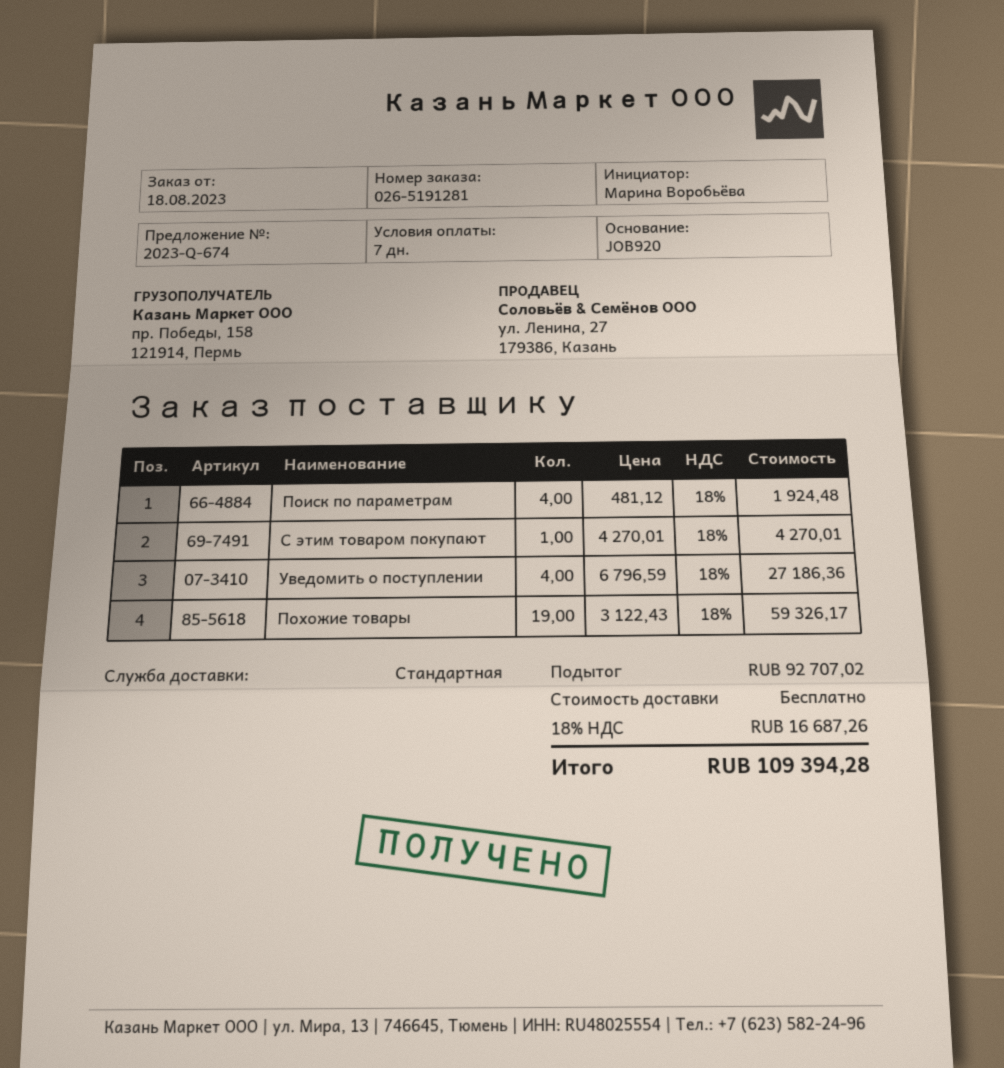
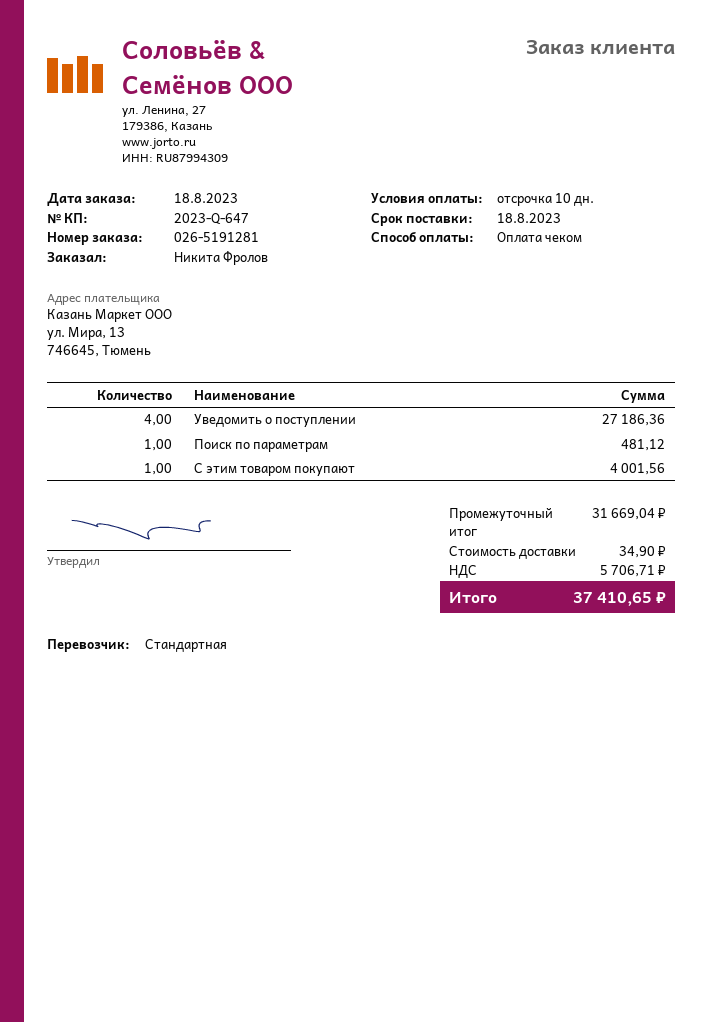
quote number: 2023-Q-674 -> 2023-Q-647
payment terms: 7 days -> 10 days
ordered by: Марина Воробьёва -> Никита Фролов
Поиск по параметрам: 4 for 1924.48 -> 1 for 481.12
С этим товаром покупают: 1 for 4270.01 -> 1 for 4001.56
Похожие товары: 19 for 59326.17 -> none
subtotal: 92707.02 -> 31669.04
shipping: 0.00 -> 34.90
tax: 16687.26 -> 5706.71
total: 109394.28 -> 37410.65

